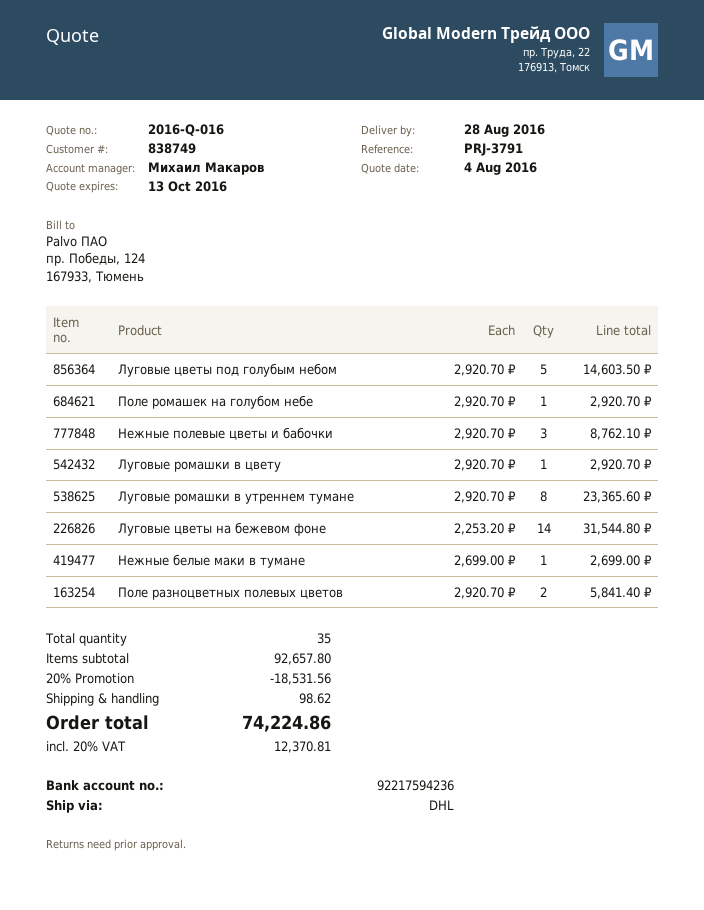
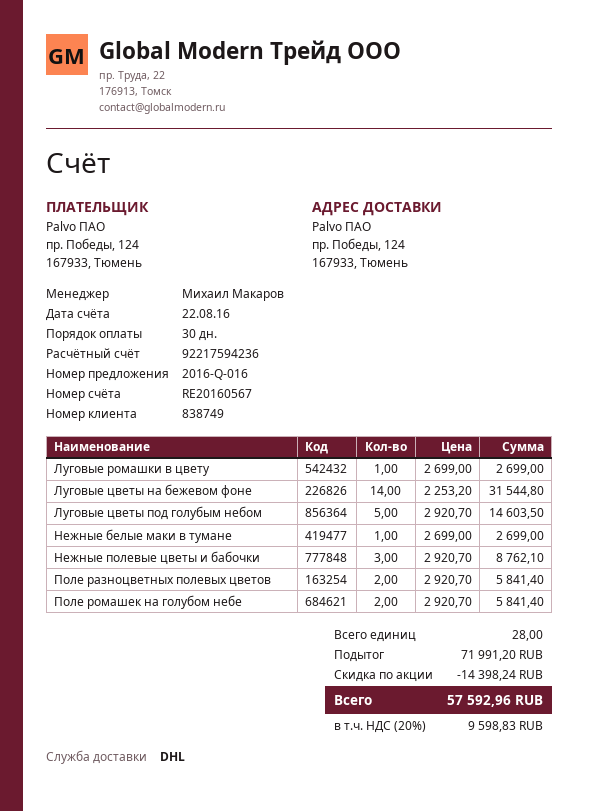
Поле ромашек на голубом небе: 1 x 2920.70 = 2920.70 -> 2 x 2920.70 = 5841.40
Луговые ромашки в цвету: 1 x 2920.70 = 2920.70 -> 1 x 2699.00 = 2699.00
Луговые ромашки в утреннем тумане: 8 x 2920.70 = 23365.60 -> none
total quantity: 35 -> 28
subtotal: 92657.80 -> 71991.20
discount: 18531.56 -> 14398.24
shipping: 98.62 -> none
tax: 20% = 12370.81 -> 20% = 9598.83
total: 74224.86 -> 57592.96

